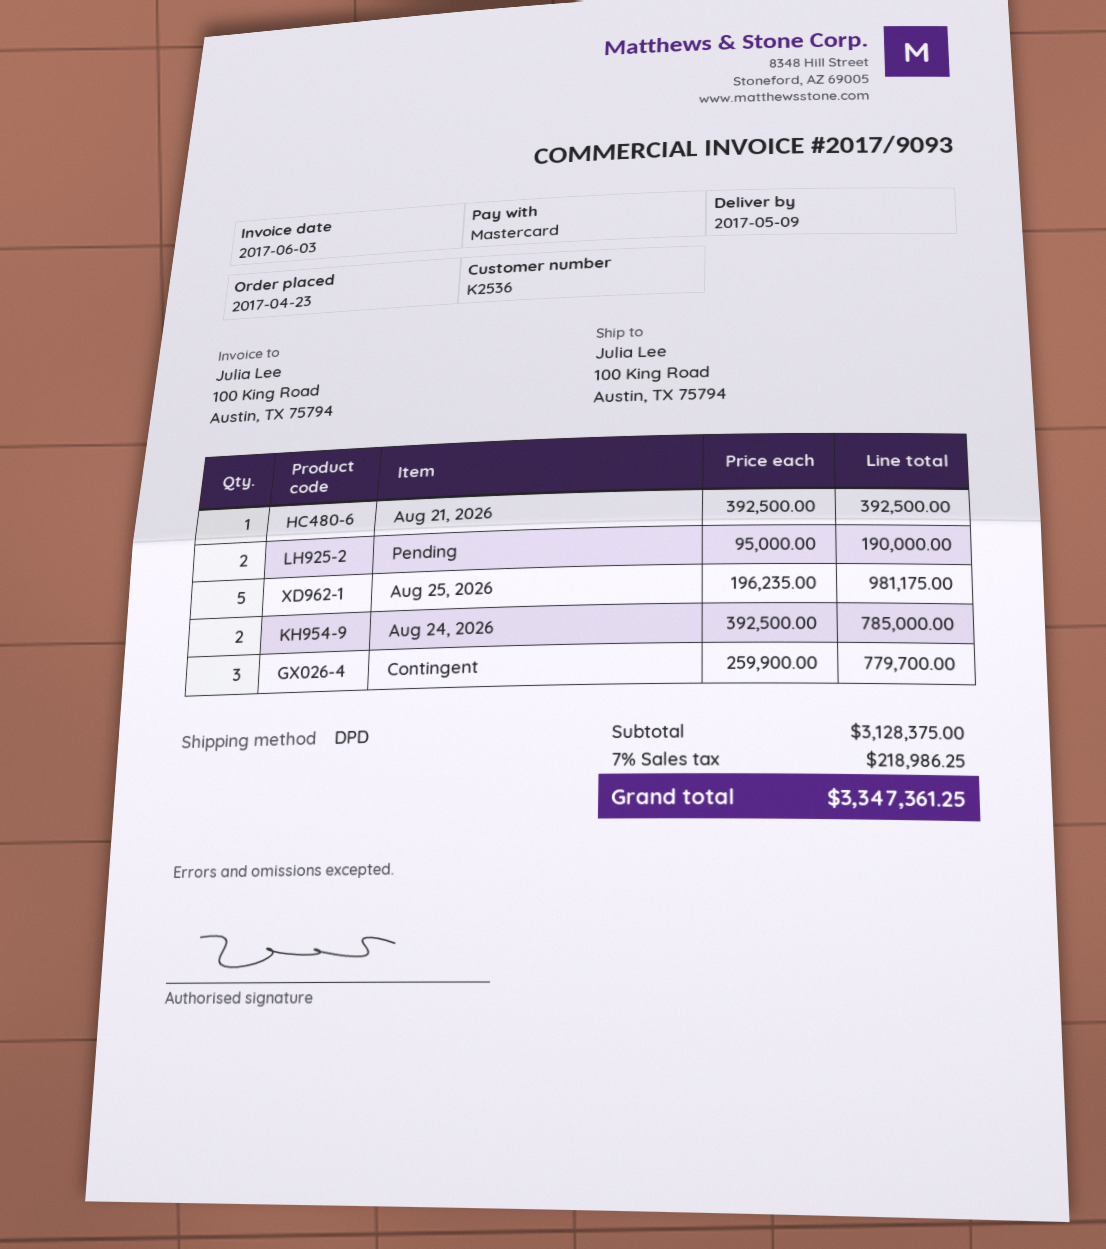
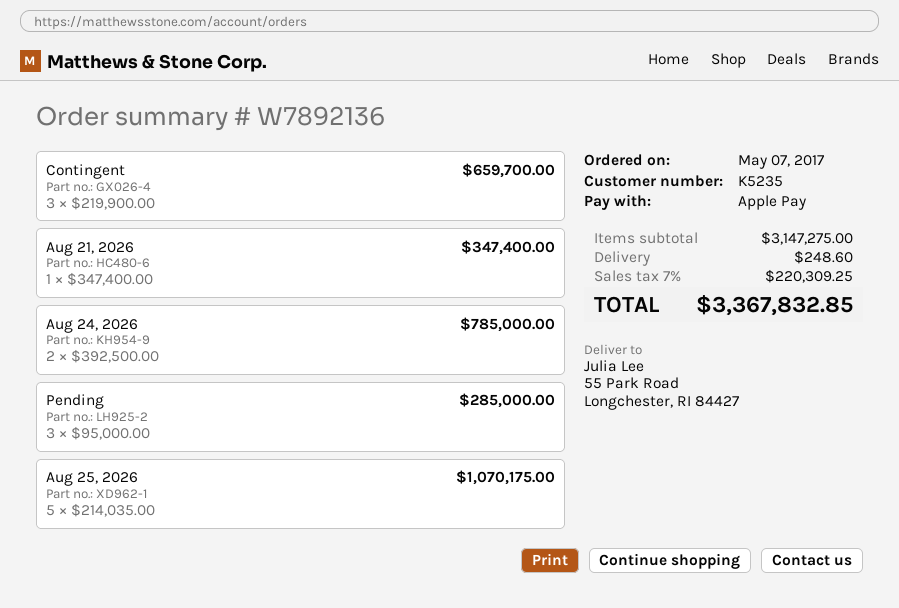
order date: 2017-04-23 -> 2017-05-07
customer number: K2536 -> K5235
payment method: Mastercard -> Apple Pay
ship to: 100 King Road, Austin, TX 75794 -> 55 Park Road, Longchester, RI 84427
Aug 21, 2026: 1 x 392500.00 = 392500.00 -> 1 x 347400.00 = 347400.00
Pending: 2 x 95000.00 = 190000.00 -> 3 x 95000.00 = 285000.00
Aug 25, 2026: 5 x 196235.00 = 981175.00 -> 5 x 214035.00 = 1070175.00
Contingent: 3 x 259900.00 = 779700.00 -> 3 x 219900.00 = 659700.00
subtotal: 3128375.00 -> 3147275.00
shipping: none -> 248.60
tax: 7% = 218986.25 -> 7% = 220309.25
total: 3347361.25 -> 3367832.85

